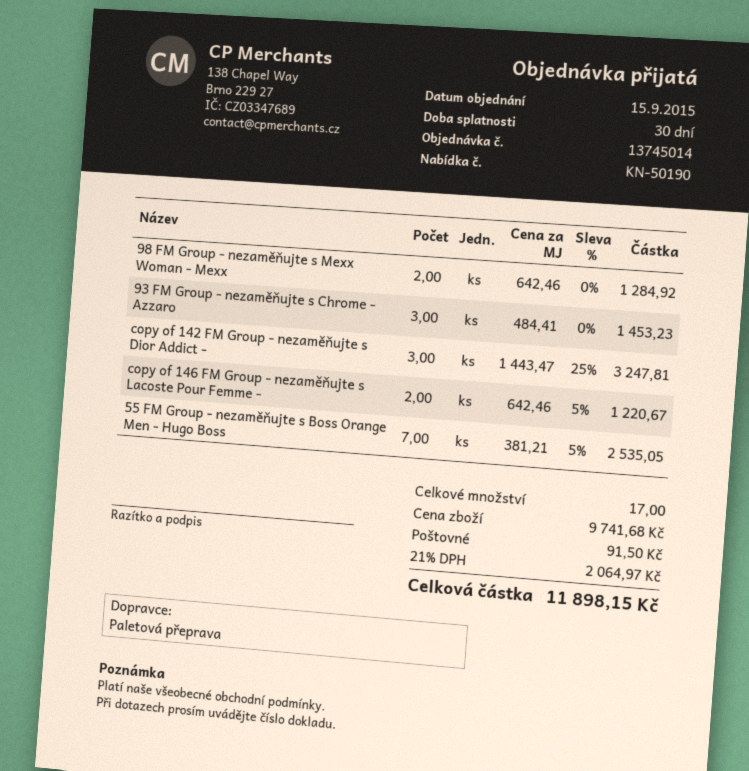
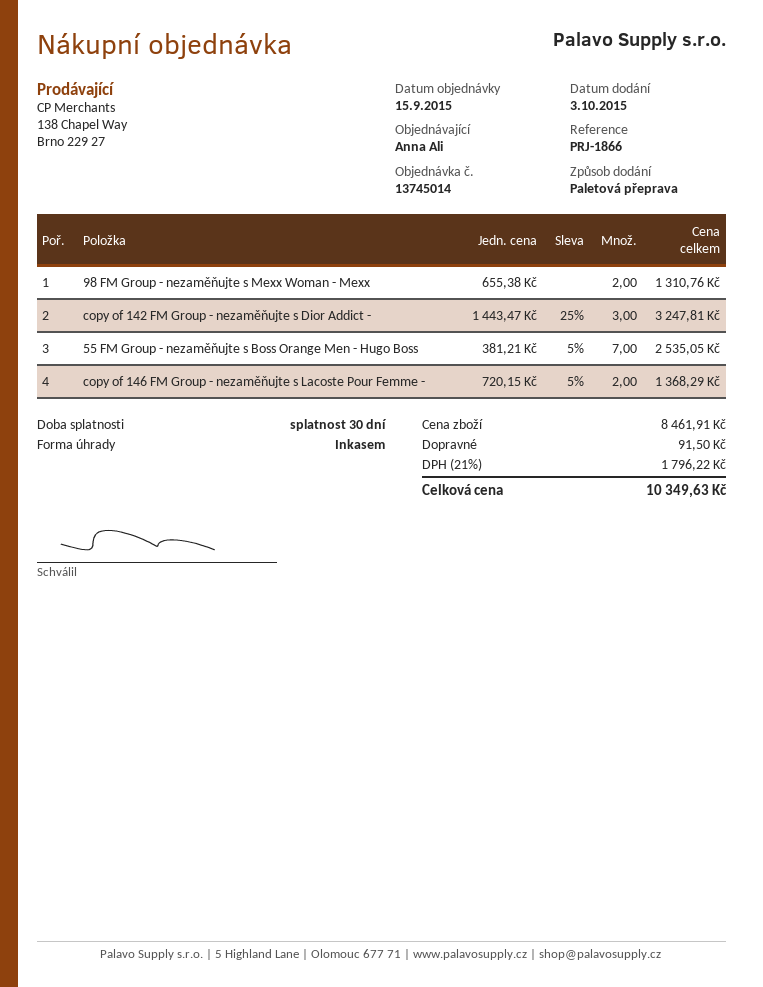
98 FM Group - nezaměňujte s Mexx Woman - Mexx: 2 x 642.46 = 1284.92 -> 2 x 655.38 = 1310.76
93 FM Group - nezaměňujte s Chrome - Azzaro: 3 x 484.41 = 1453.23 -> none
copy of 146 FM Group - nezaměňujte s Lacoste Pour Femme -: 2 x 642.46 - 5% = 1220.67 -> 2 x 720.15 - 5% = 1368.29
subtotal: 9741.68 -> 8461.91
tax: 21% = 2064.97 -> 21% = 1796.22
total: 11898.15 -> 10349.63

